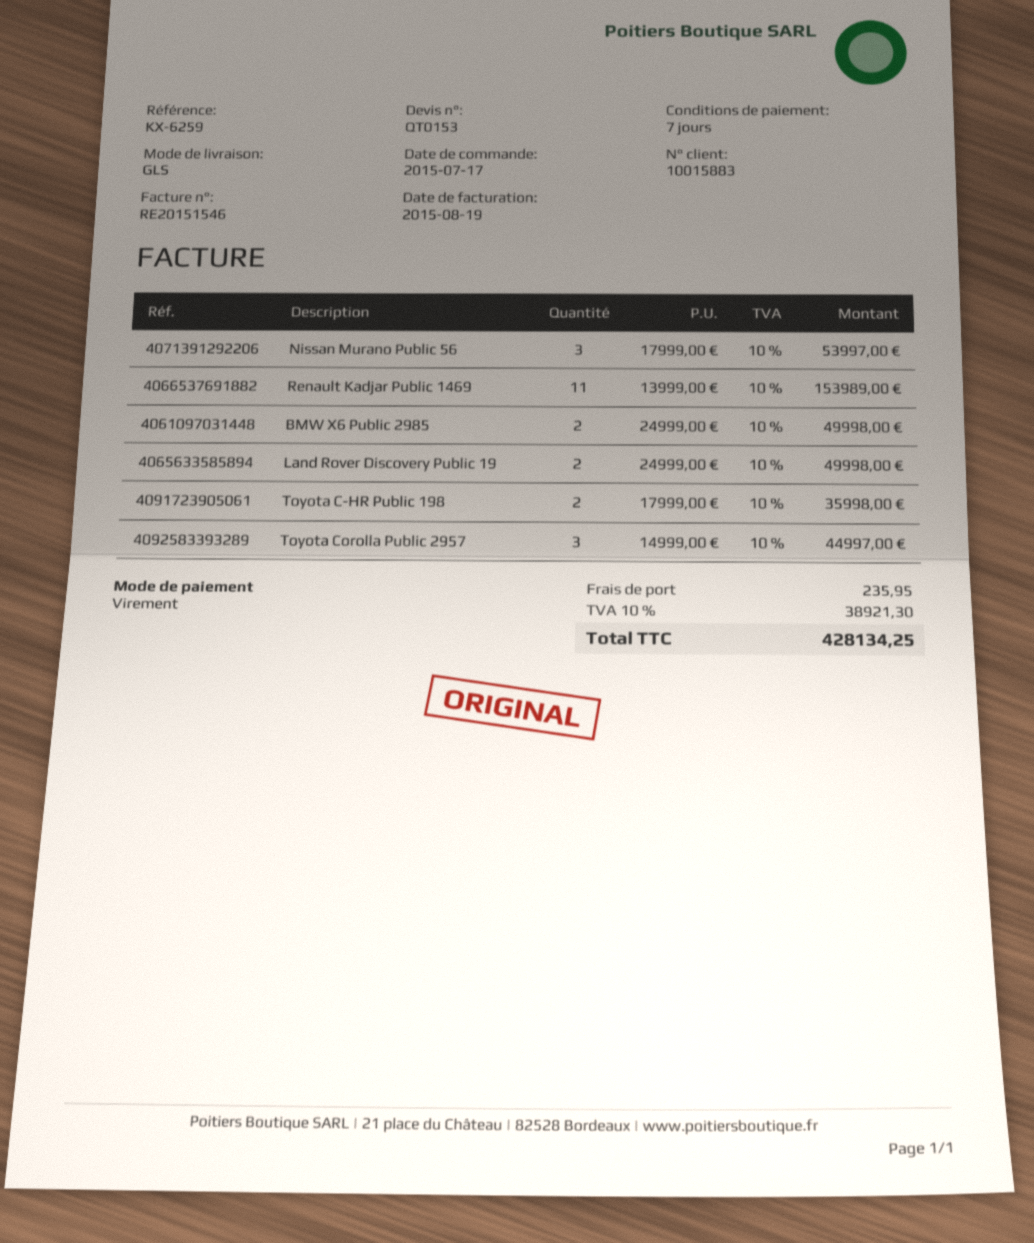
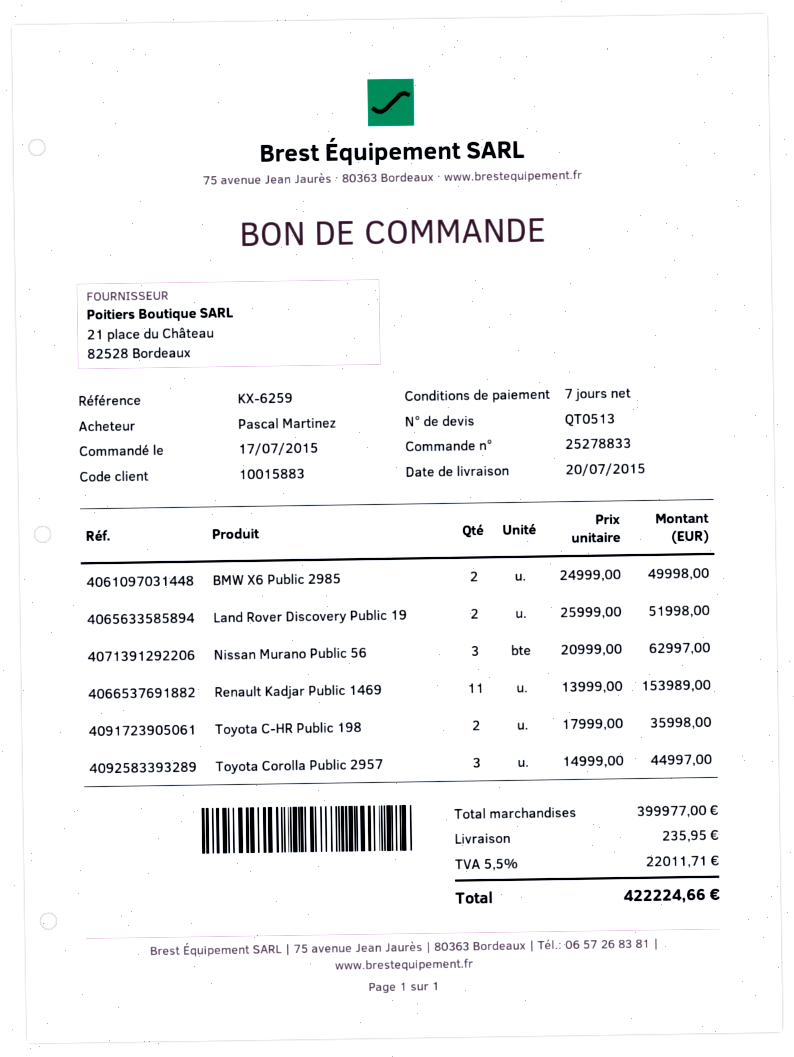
quote number: QT0153 -> QT0513
Nissan Murano Public 56: 3 x 17999.00 = 53997.00 -> 3 x 20999.00 = 62997.00
Land Rover Discovery Public 19: 2 x 24999.00 = 49998.00 -> 2 x 25999.00 = 51998.00
tax: 10% = 38921.30 -> 5.5% = 22011.71
total: 428134.25 -> 422224.66

